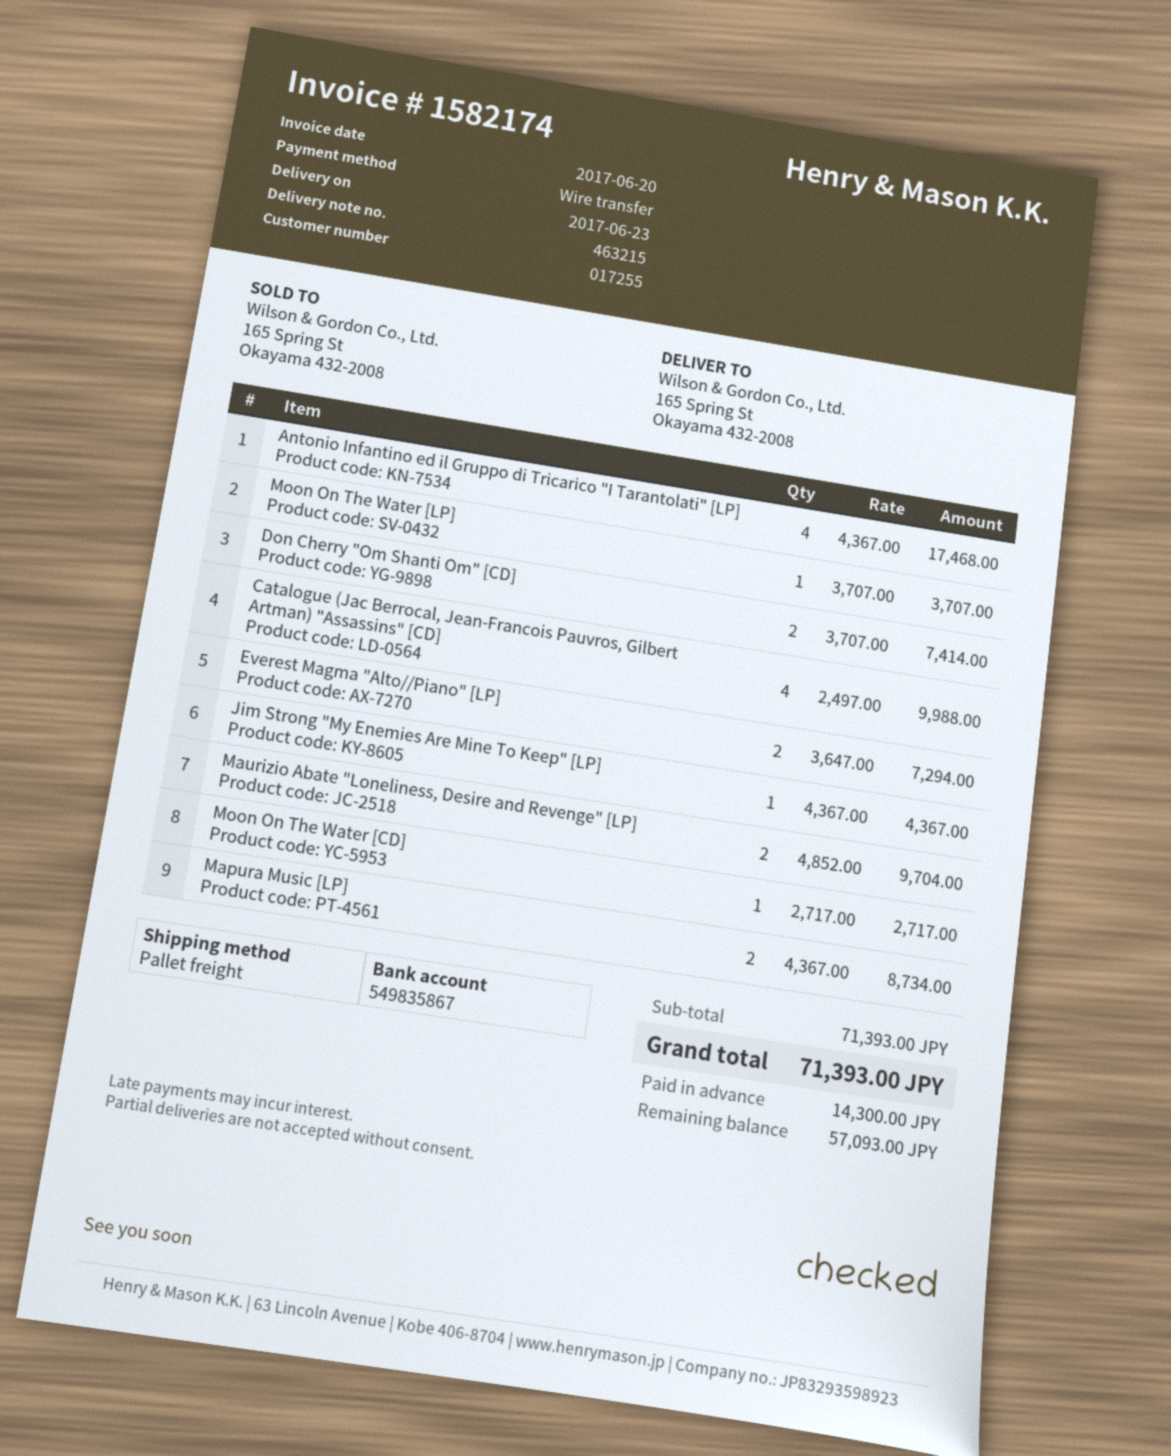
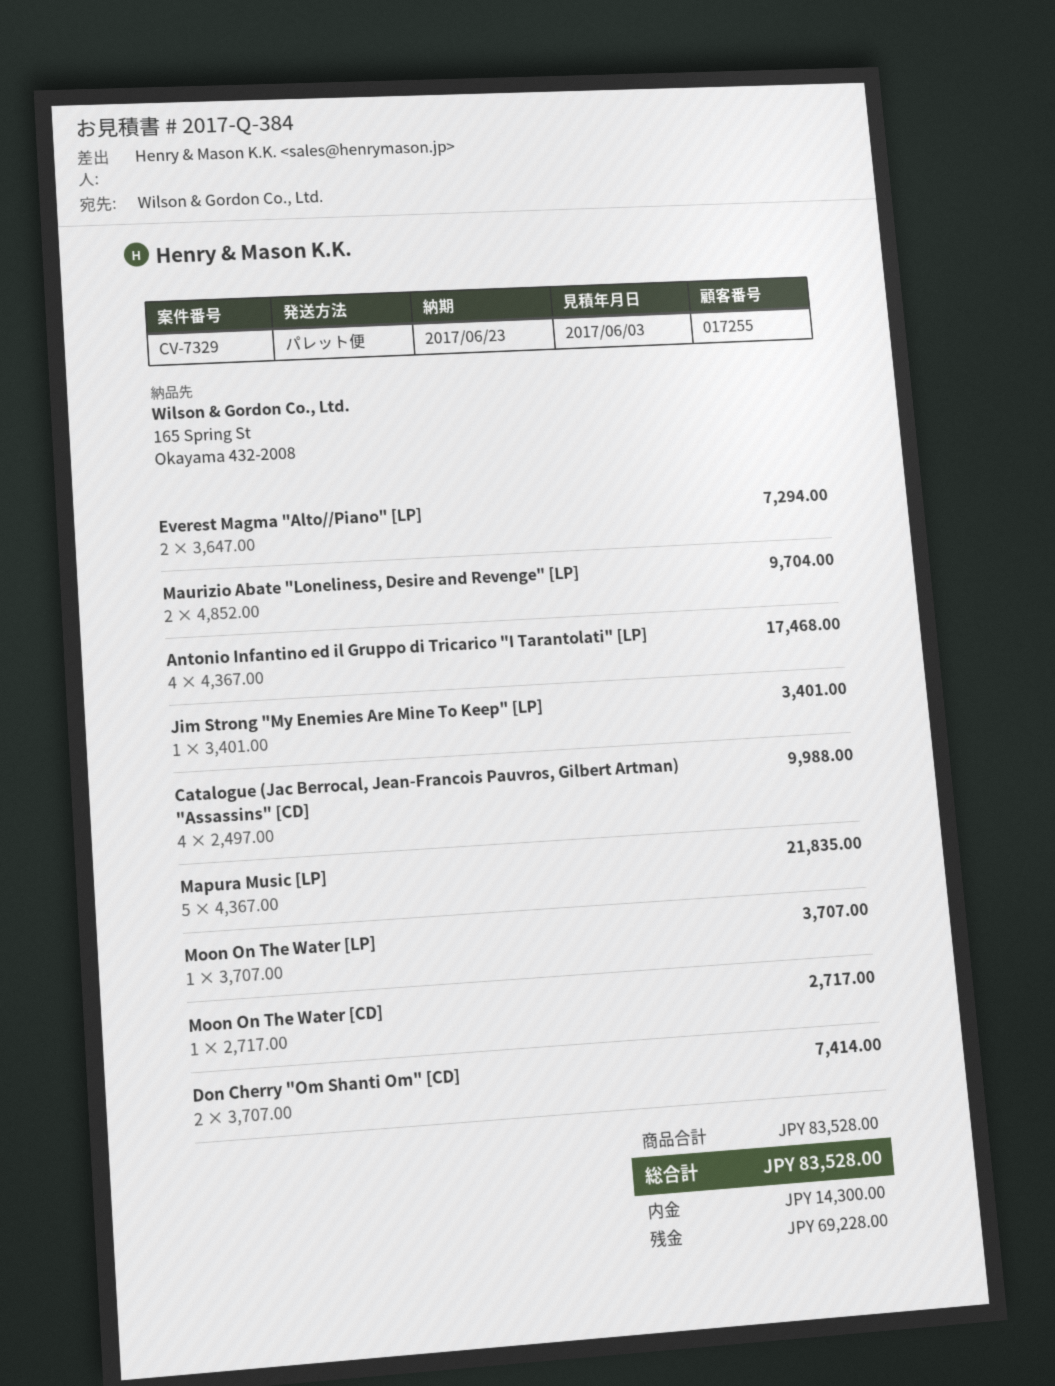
Jim Strong "My Enemies Are Mine To Keep" [LP]: 1 x 4367.00 = 4367.00 -> 1 x 3401.00 = 3401.00
Mapura Music [LP]: 2 x 4367.00 = 8734.00 -> 5 x 4367.00 = 21835.00
subtotal: 71393.00 -> 83528.00
total: 71393.00 -> 83528.00
balance: 57093.00 -> 69228.00

